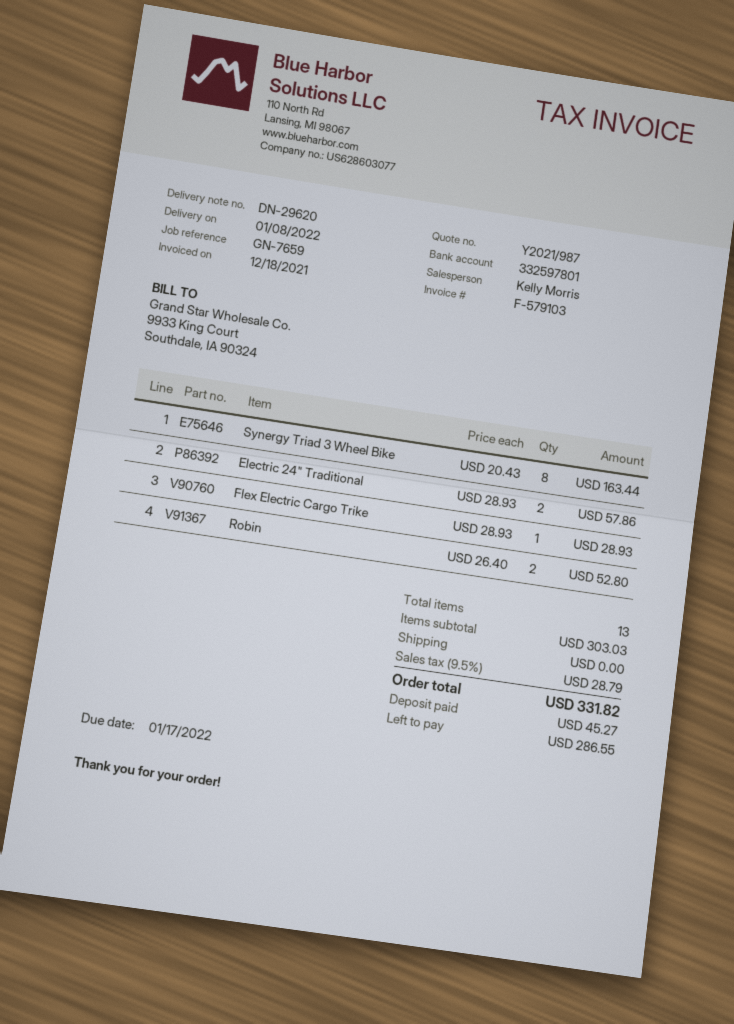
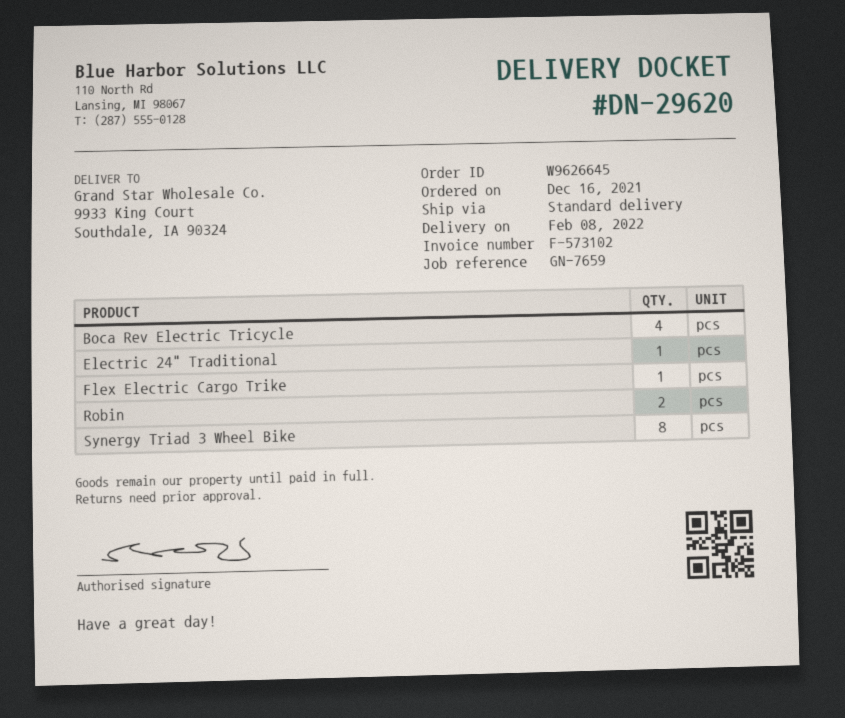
delivery date: 2022-01-08 -> 2022-02-08
invoice number: F-579103 -> F-573102
Electric 24" Traditional: 2 -> 1
Boca Rev Electric Tricycle: none -> 4

